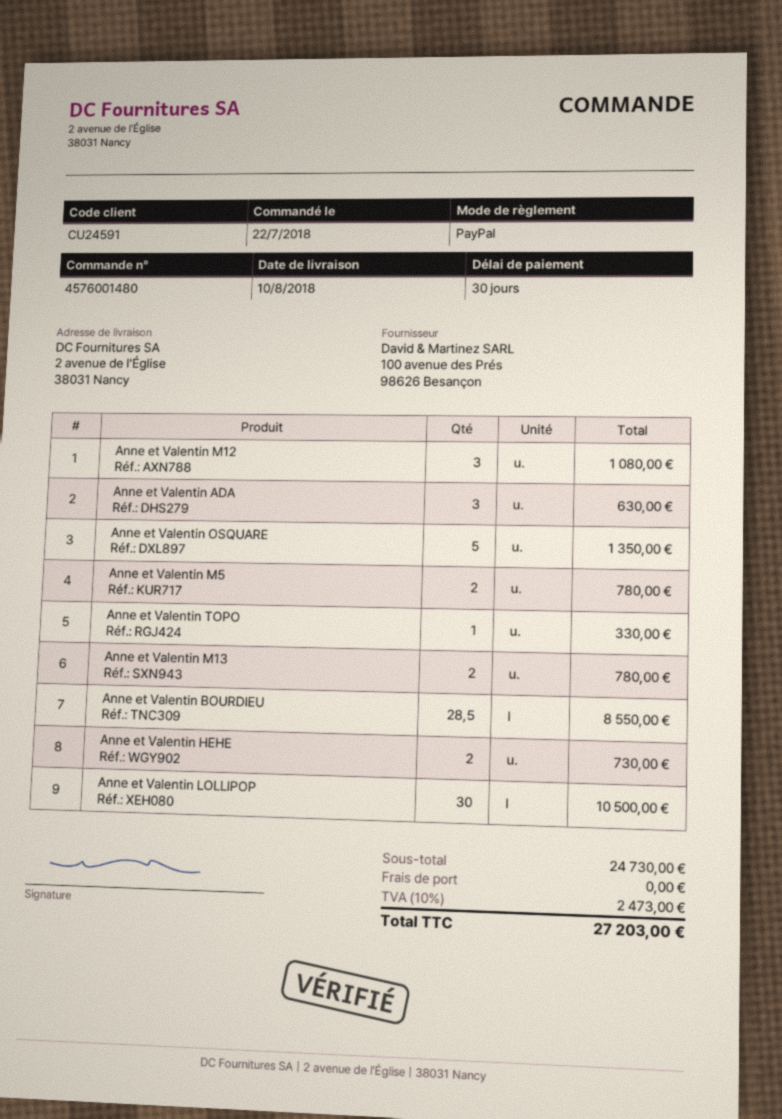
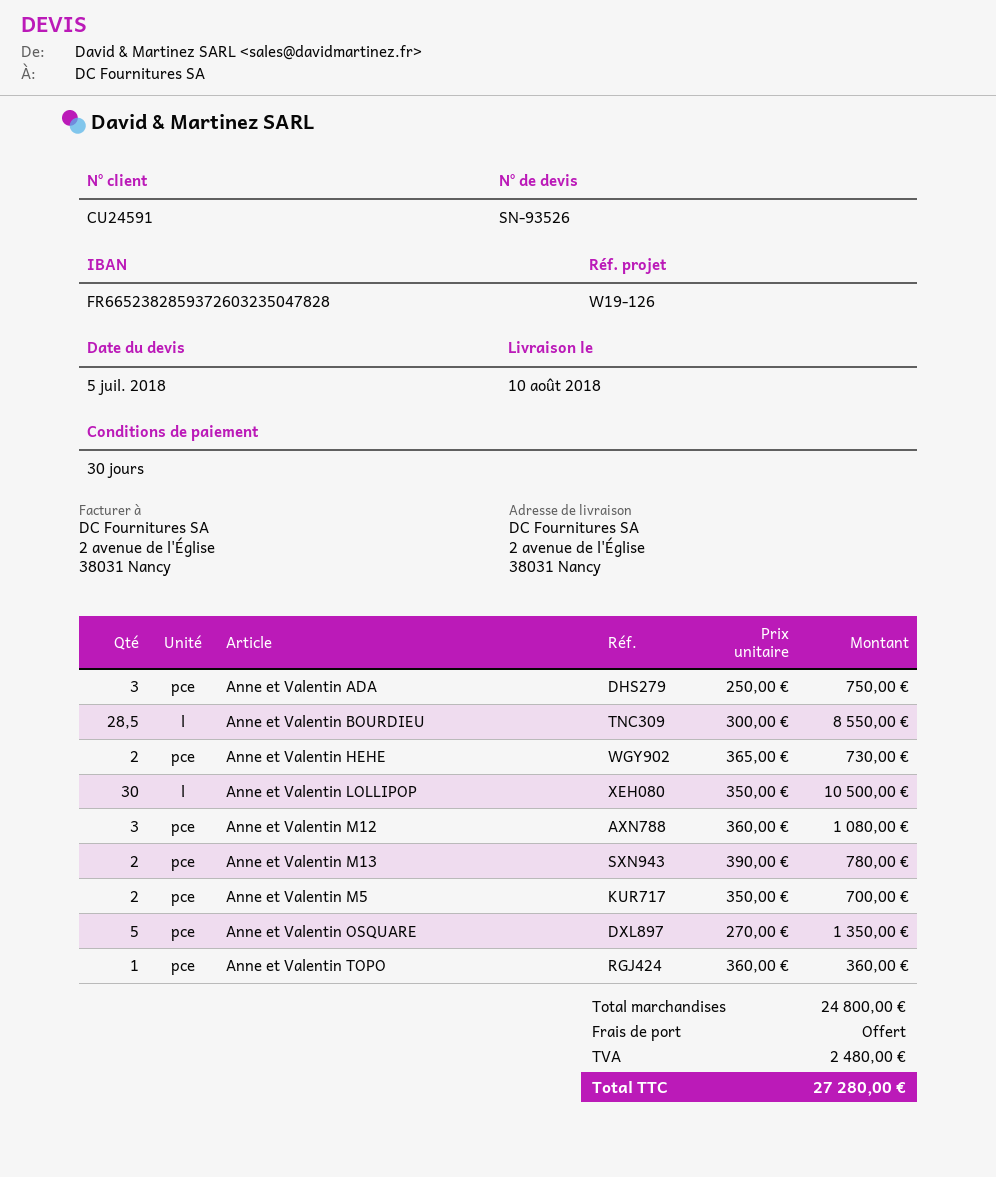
Anne et Valentin ADA: 3 for 630.00 -> 3 for 750.00
Anne et Valentin M5: 2 for 780.00 -> 2 for 700.00
Anne et Valentin TOPO: 1 for 330.00 -> 1 for 360.00
subtotal: 24730.00 -> 24800.00
tax: 2473.00 -> 2480.00
total: 27203.00 -> 27280.00

